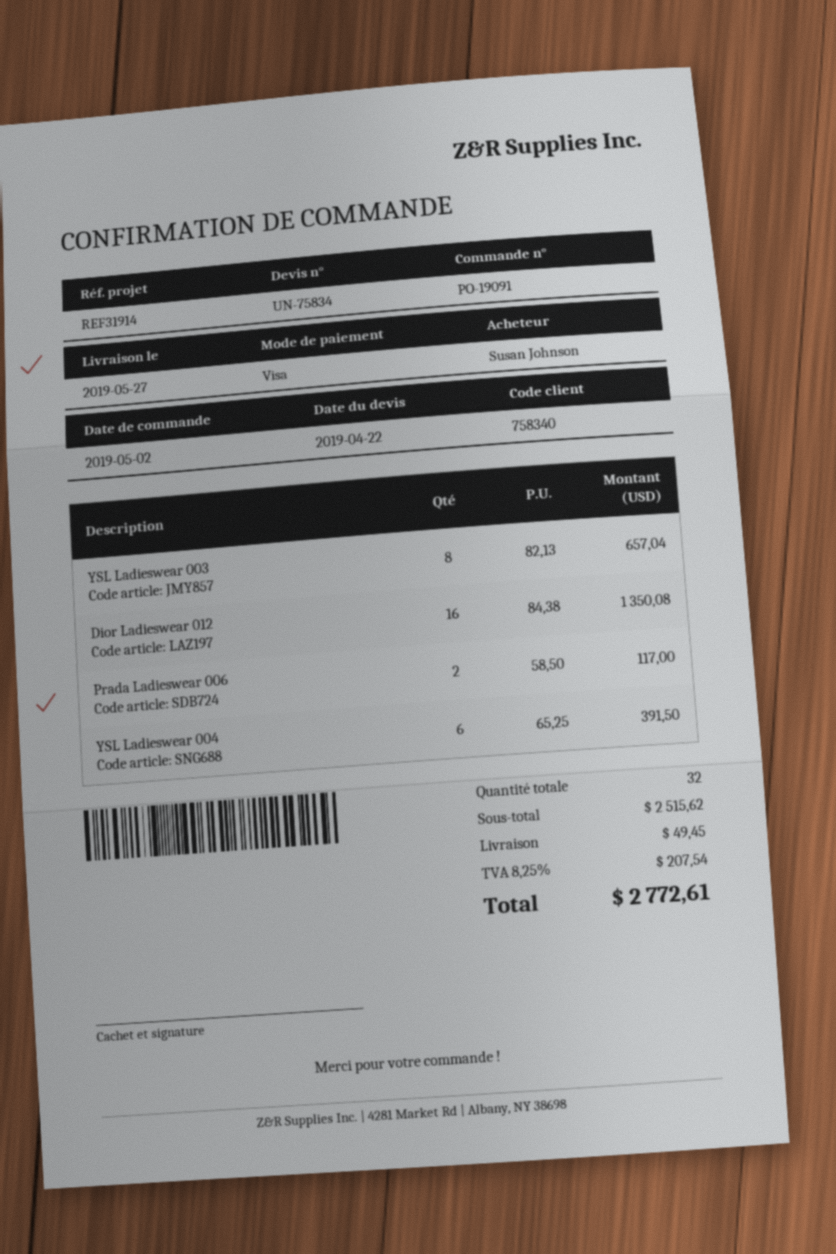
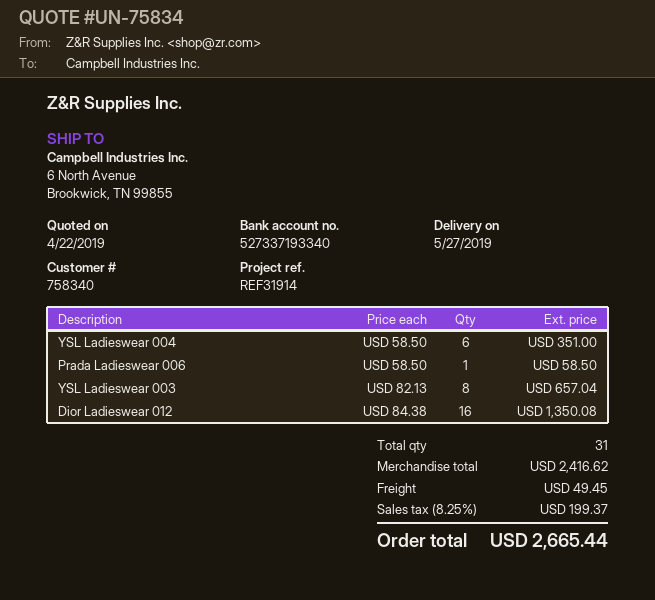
Prada Ladieswear 006: 2 x 58.50 = 117.00 -> 1 x 58.50 = 58.50
YSL Ladieswear 004: 6 x 65.25 = 391.50 -> 6 x 58.50 = 351.00
total quantity: 32 -> 31
subtotal: 2515.62 -> 2416.62
tax: 8.25% = 207.54 -> 8.25% = 199.37
total: 2772.61 -> 2665.44

